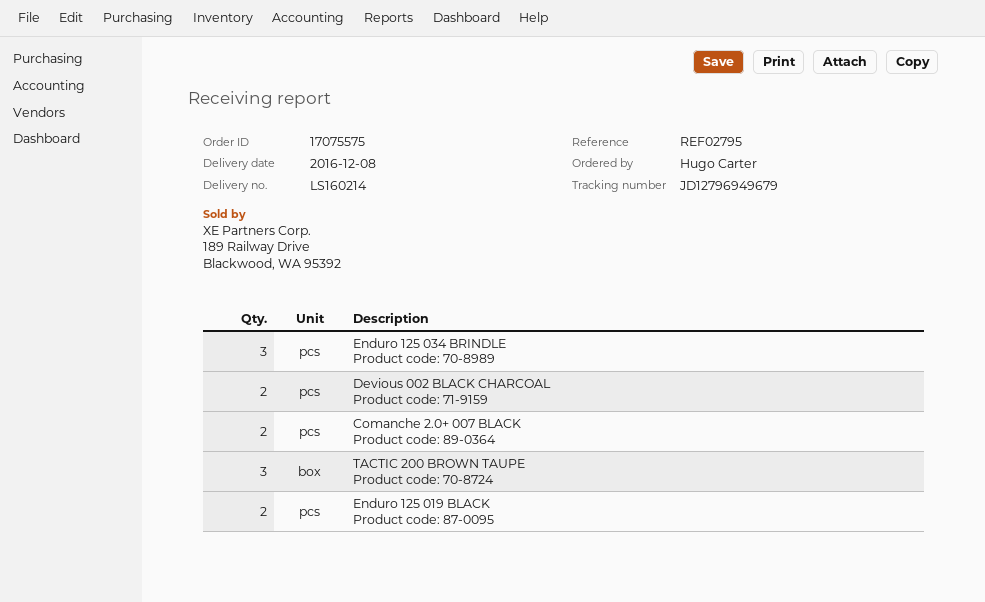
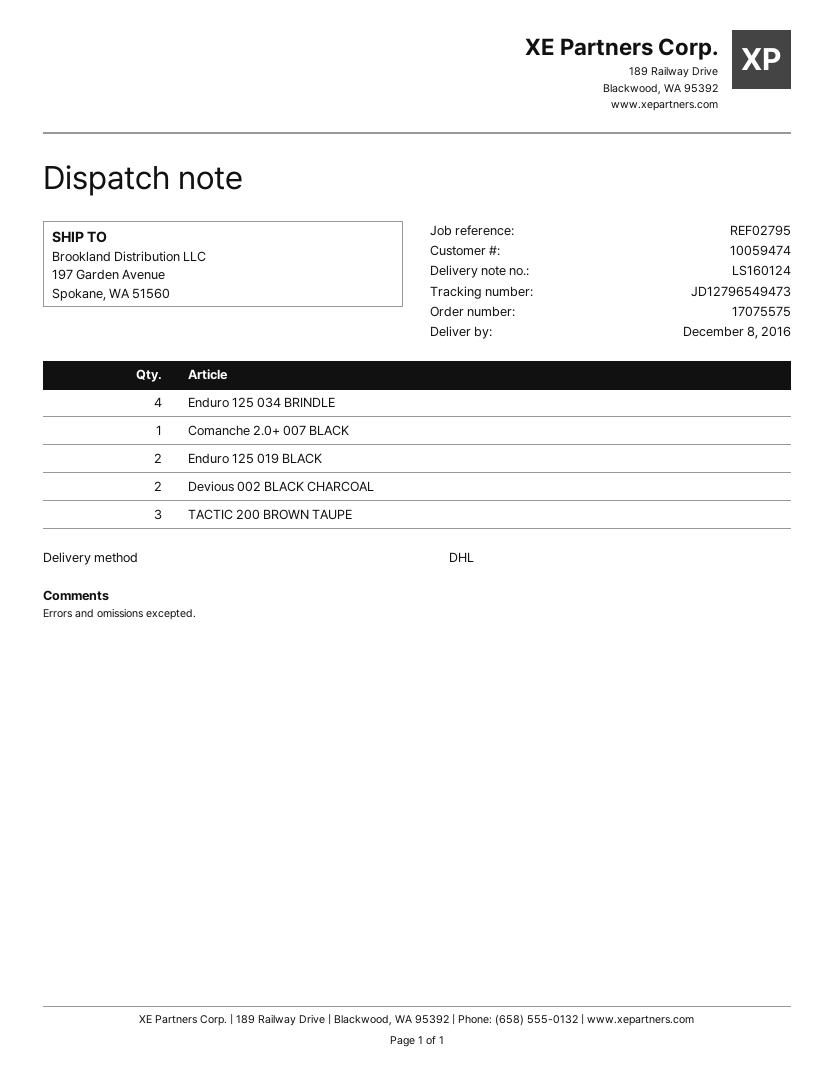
delivery note number: LS160214 -> LS160124
tracking number: JD12796949679 -> JD12796549473
Enduro 125 034 BRINDLE: 3 -> 4
Comanche 2.0+ 007 BLACK: 2 -> 1

